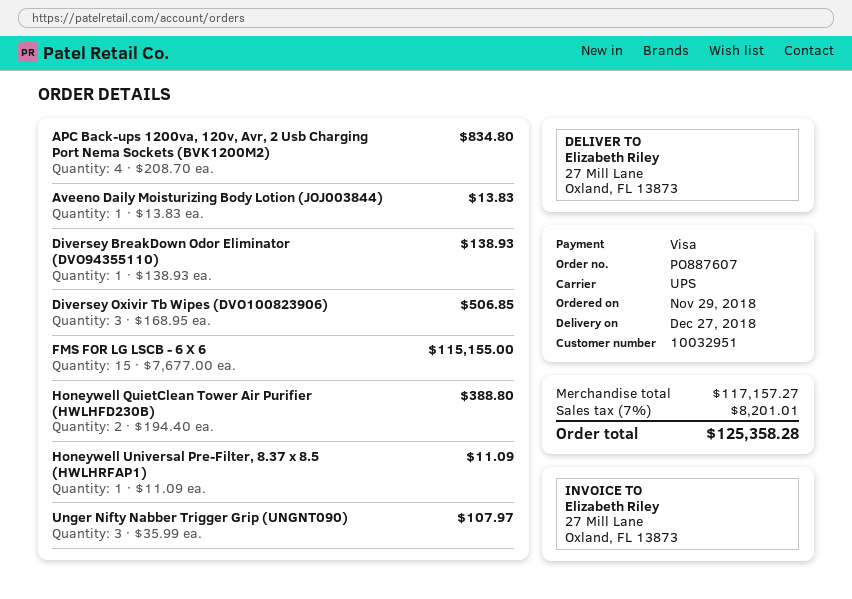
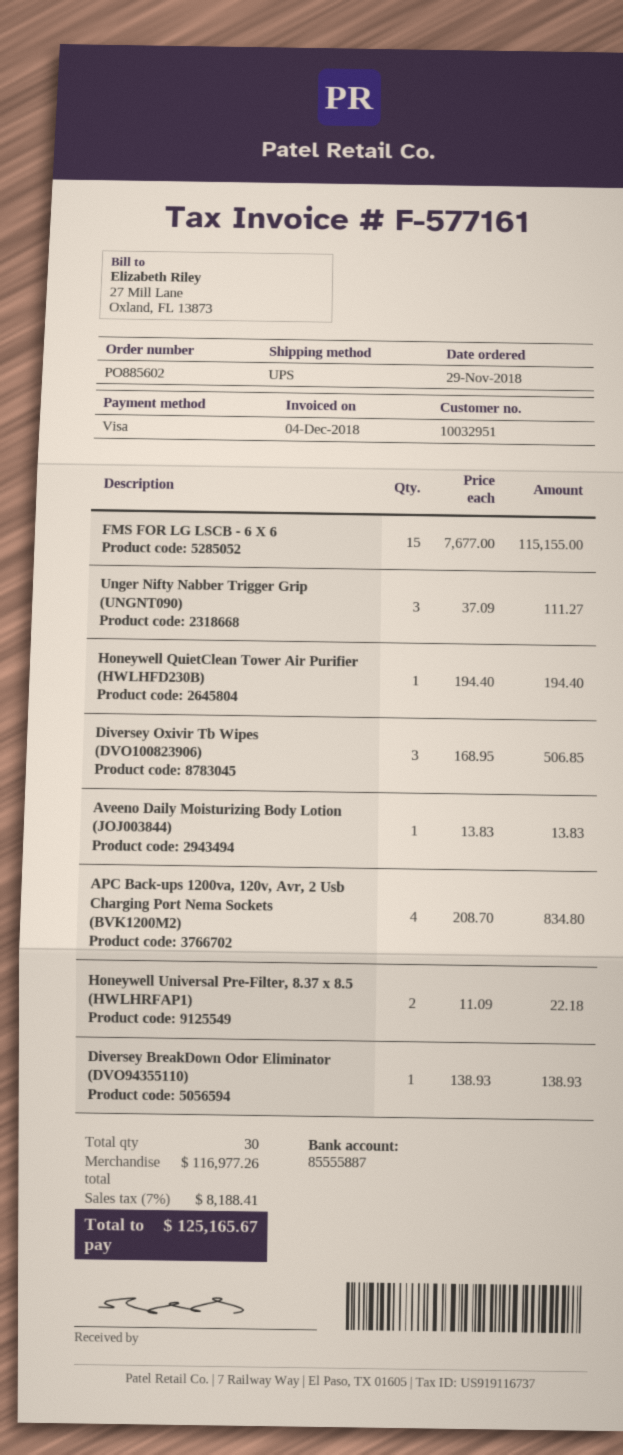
order number: PO887607 -> PO885602
Honeywell QuietClean Tower Air Purifier (HWLHFD230B): 2 x 194.40 = 388.80 -> 1 x 194.40 = 194.40
Honeywell Universal Pre-Filter, 8.37 x 8.5 (HWLHRFAP1): 1 x 11.09 = 11.09 -> 2 x 11.09 = 22.18
Unger Nifty Nabber Trigger Grip (UNGNT090): 3 x 35.99 = 107.97 -> 3 x 37.09 = 111.27
subtotal: 117157.27 -> 116977.26
tax: 7% = 8201.01 -> 7% = 8188.41
total: 125358.28 -> 125165.67

